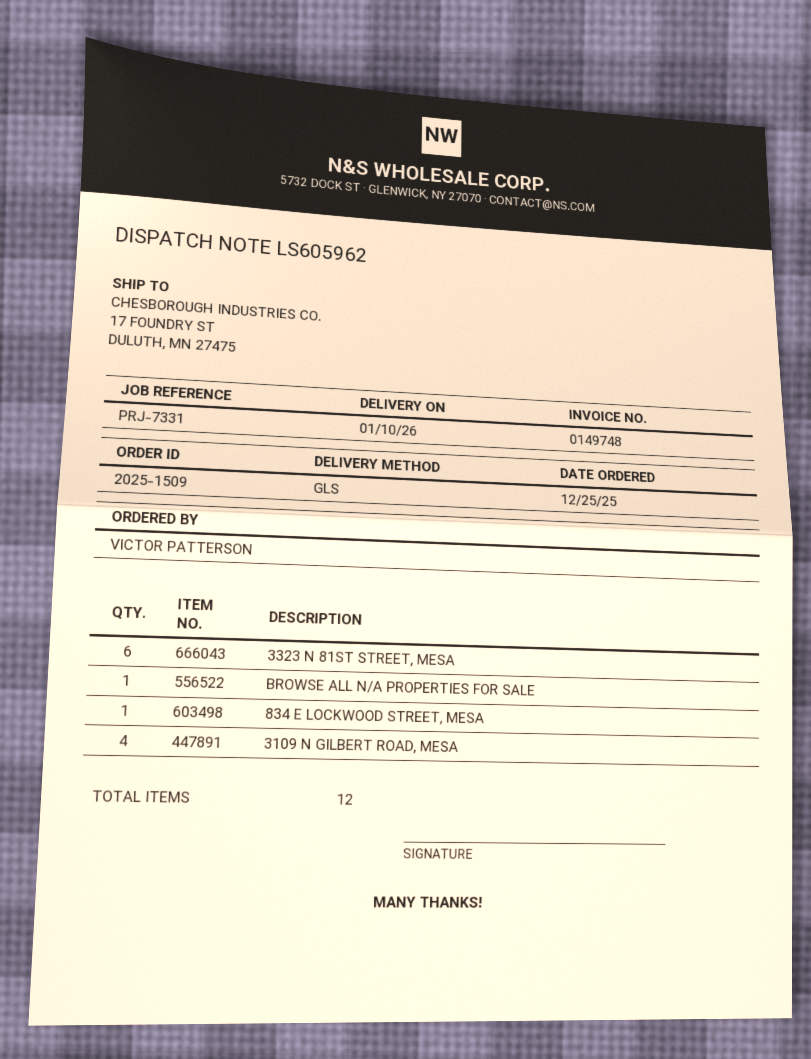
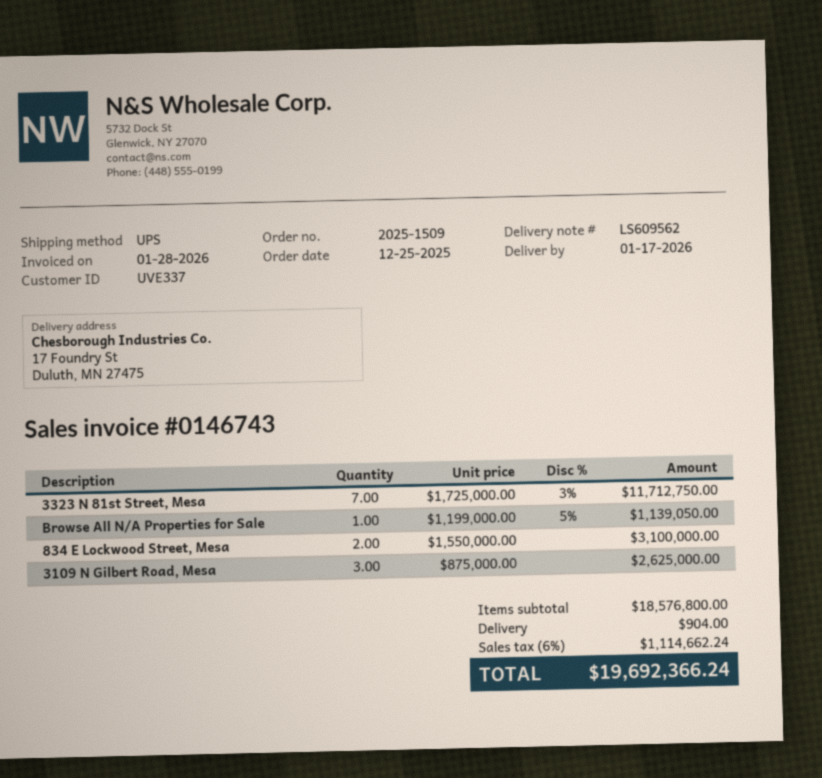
delivery note number: LS605962 -> LS609562
delivery date: 2026-01-10 -> 2026-01-17
invoice number: 0149748 -> 0146743
shipping method: GLS -> UPS
3323 N 81ST STREET, MESA: 6 -> 7
834 E LOCKWOOD STREET, MESA: 1 -> 2
3109 N GILBERT ROAD, MESA: 4 -> 3

